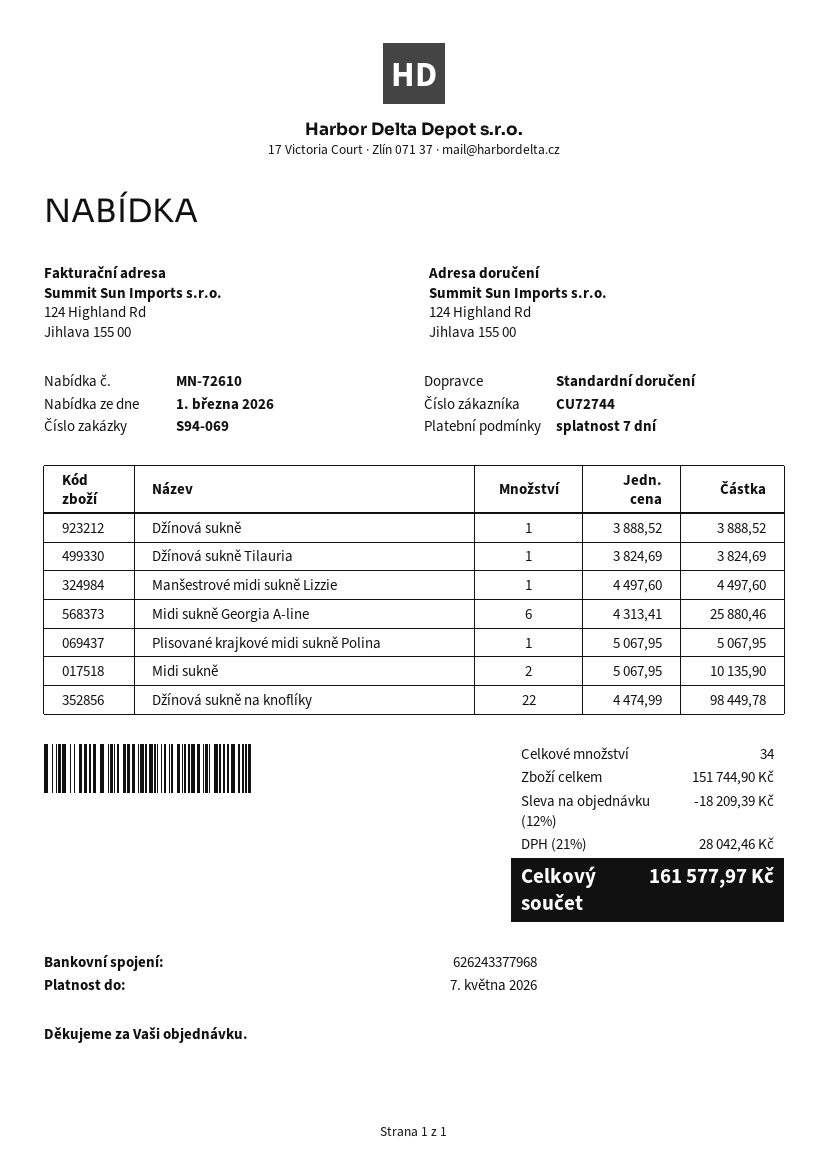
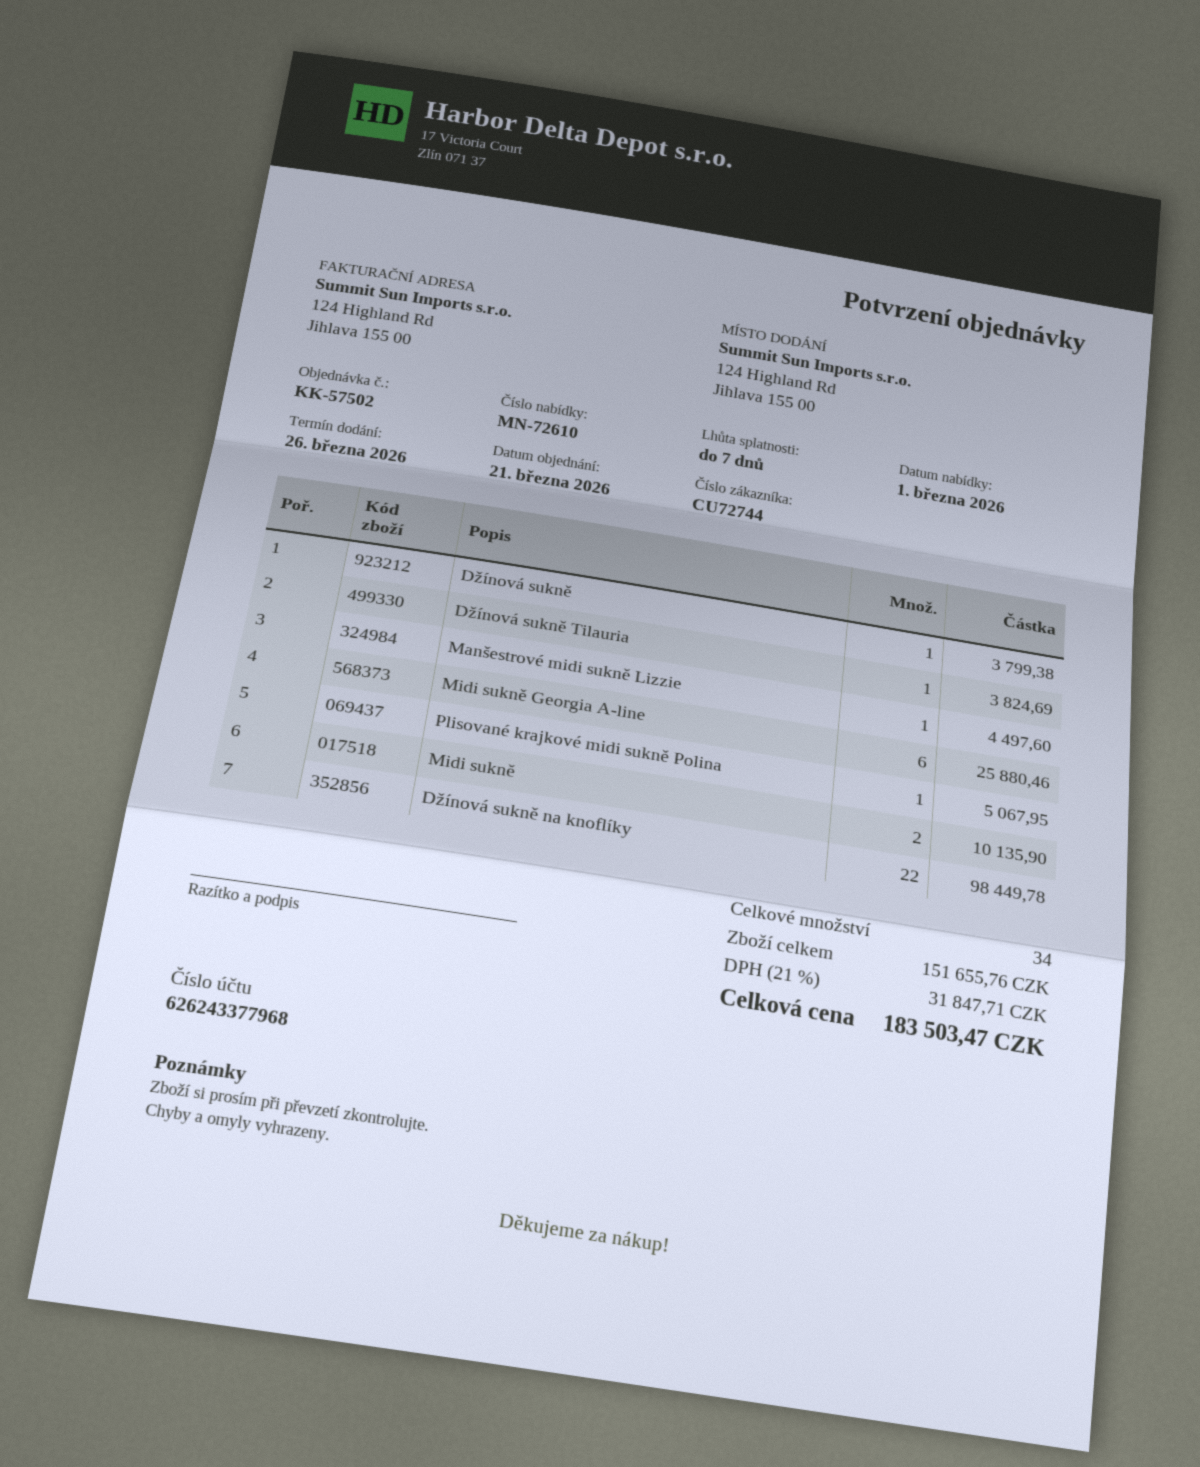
Džínová sukně: 1 for 3888.52 -> 1 for 3799.38
subtotal: 151744.90 -> 151655.76
discount: 12% = 18209.39 -> none
tax: 21% = 28042.46 -> 21% = 31847.71
total: 161577.97 -> 183503.47

